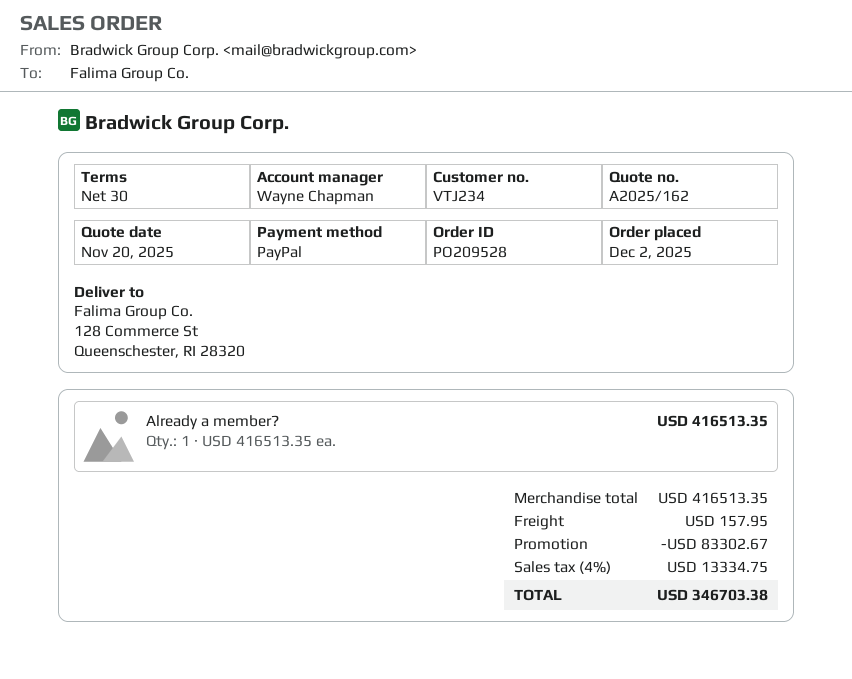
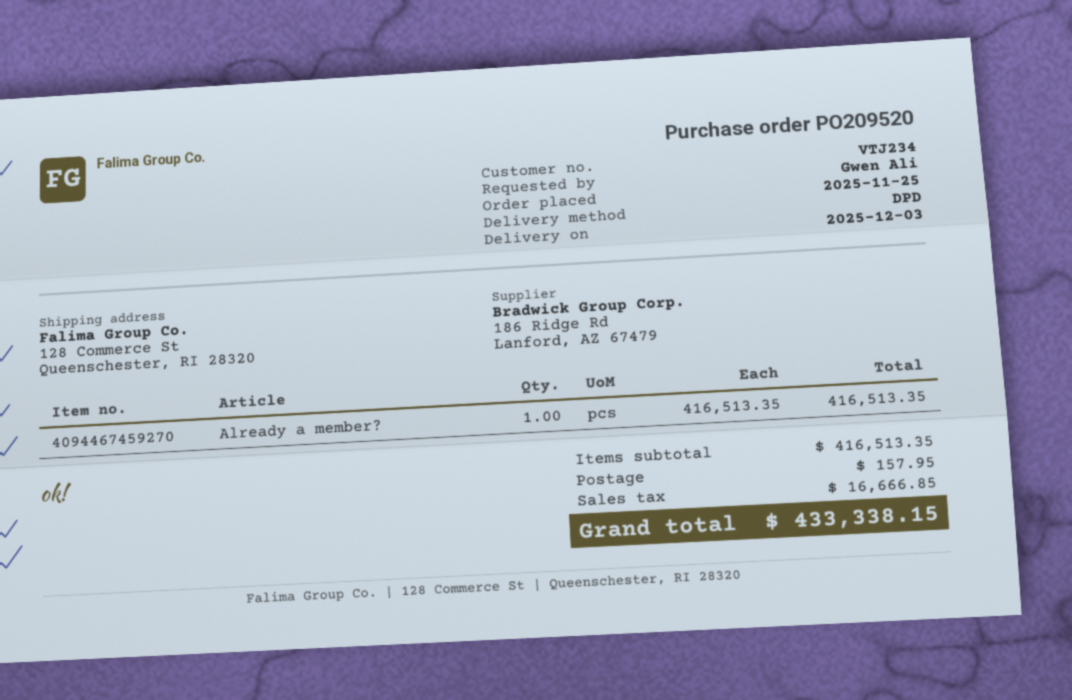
order number: PO209528 -> PO209520
order date: 2025-12-02 -> 2025-11-25
discount: 83302.67 -> none
tax: 13334.75 -> 16666.85
total: 346703.38 -> 433338.15

